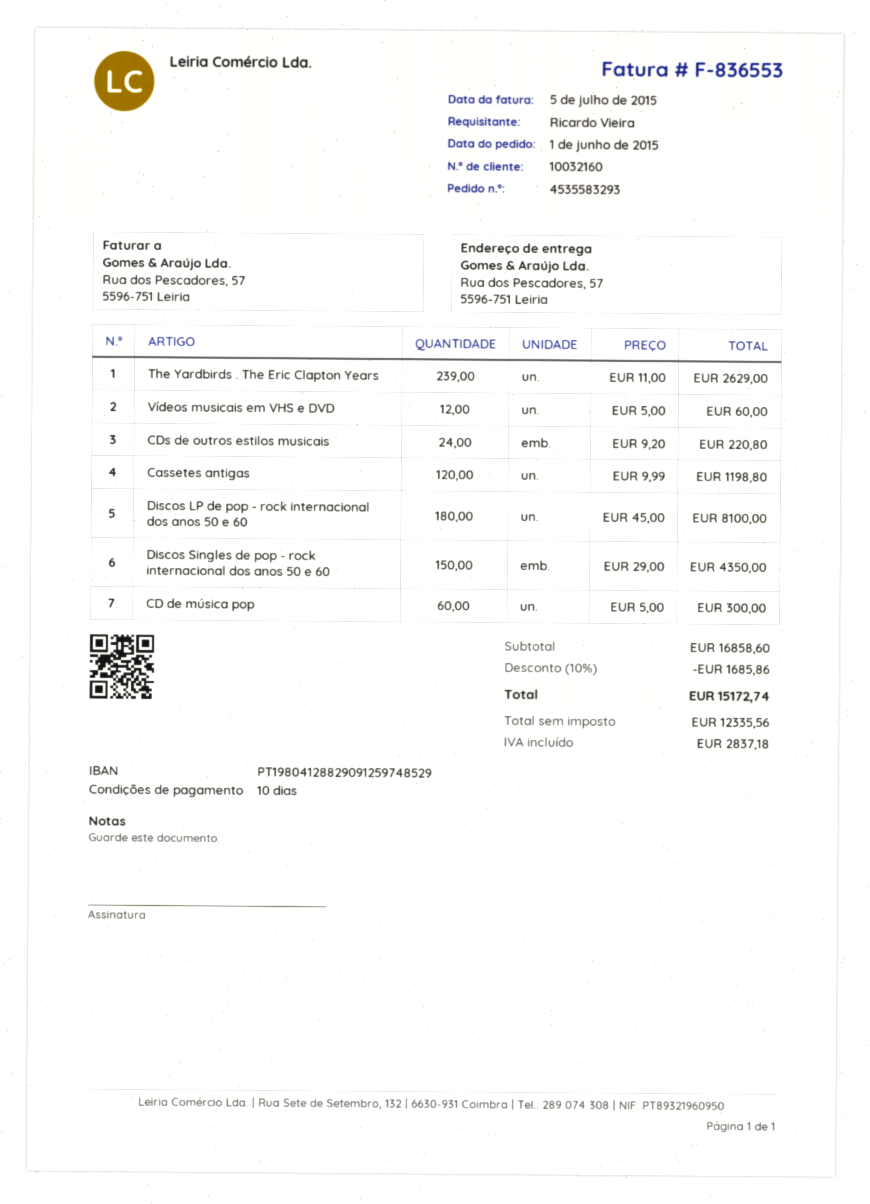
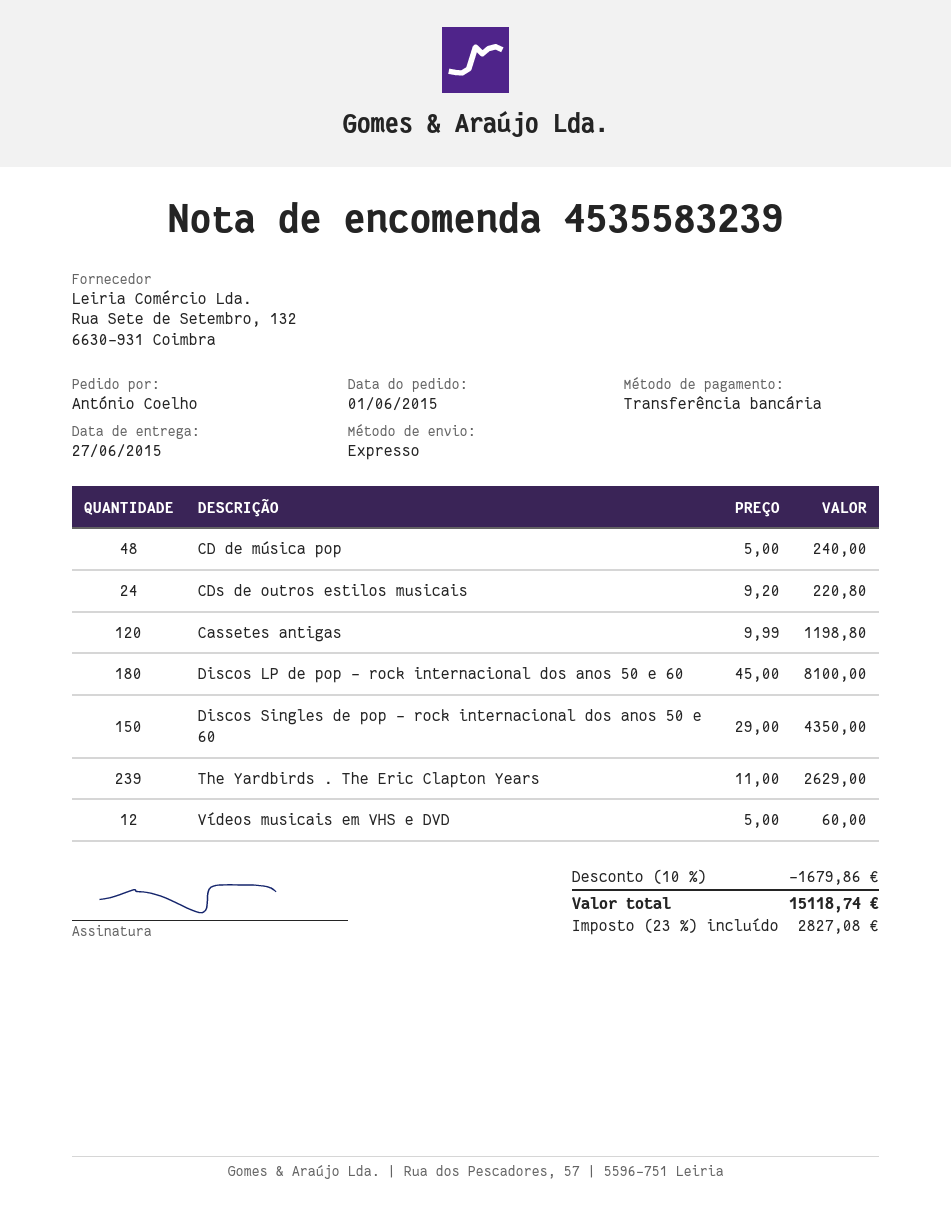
order number: 4535583293 -> 4535583239
ordered by: Ricardo Vieira -> António Coelho
CD de música pop: 60 x 5.00 = 300.00 -> 48 x 5.00 = 240.00
discount: 10% = 1685.86 -> 10% = 1679.86
tax: 2837.18 -> 2827.08
total: 15172.74 -> 15118.74

